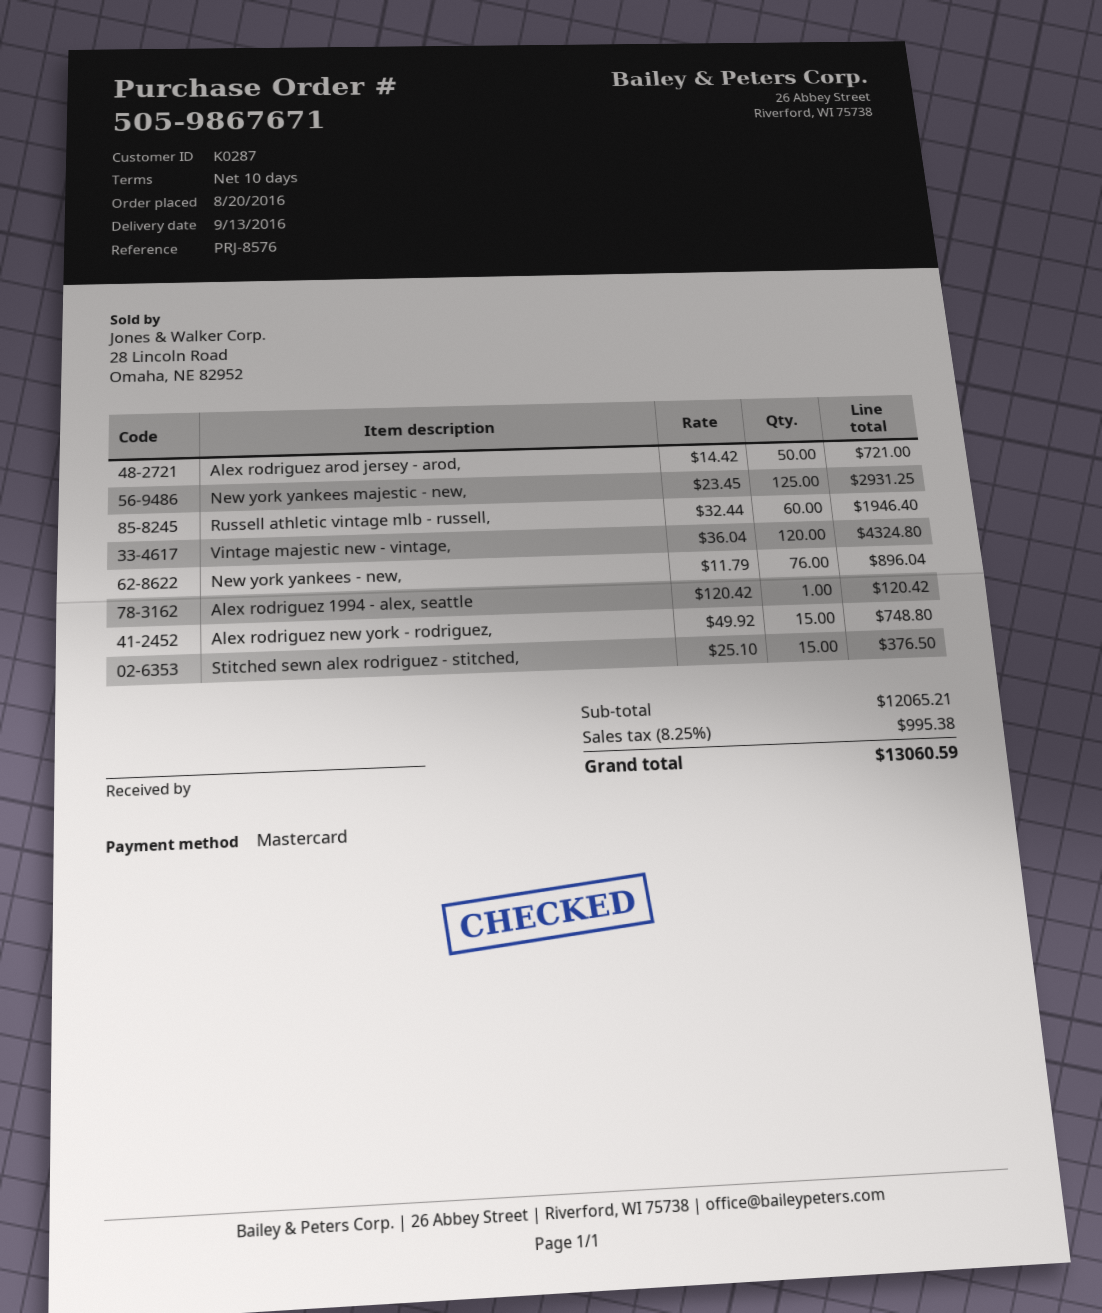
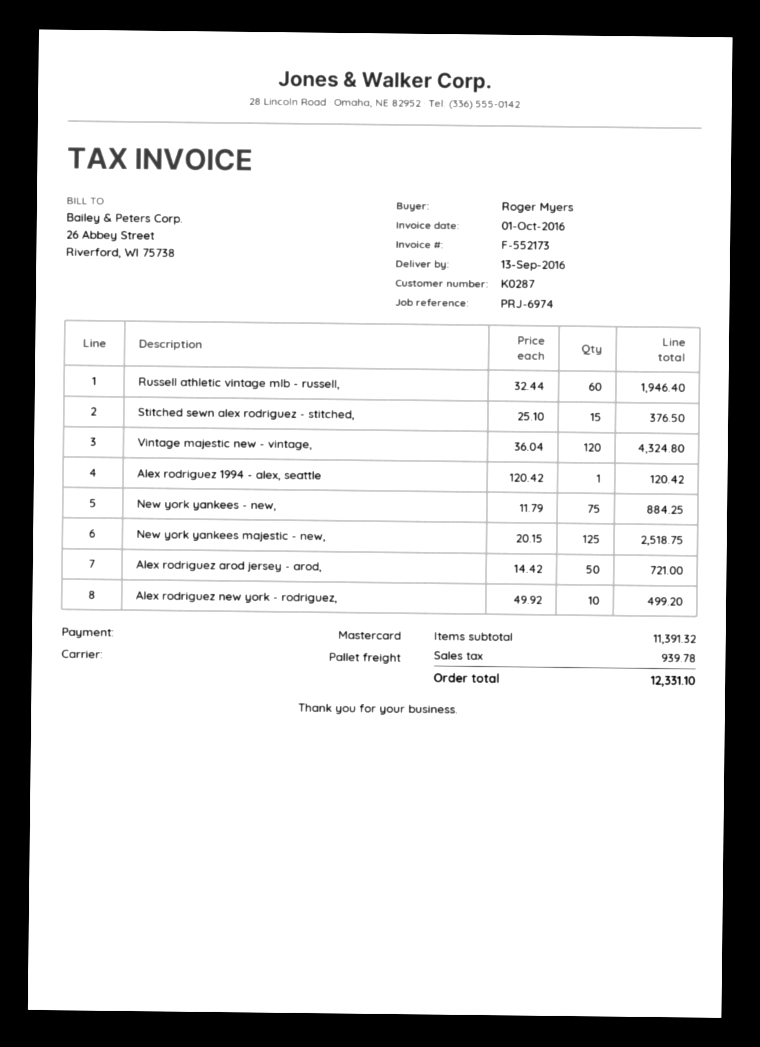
reference: PRJ-8576 -> PRJ-6974
New york yankees majestic - new,: 125 x 23.45 = 2931.25 -> 125 x 20.15 = 2518.75
New york yankees - new,: 76 x 11.79 = 896.04 -> 75 x 11.79 = 884.25
Alex rodriguez new york - rodriguez,: 15 x 49.92 = 748.80 -> 10 x 49.92 = 499.20
subtotal: 12065.21 -> 11391.32
tax: 995.38 -> 939.78
total: 13060.59 -> 12331.10

